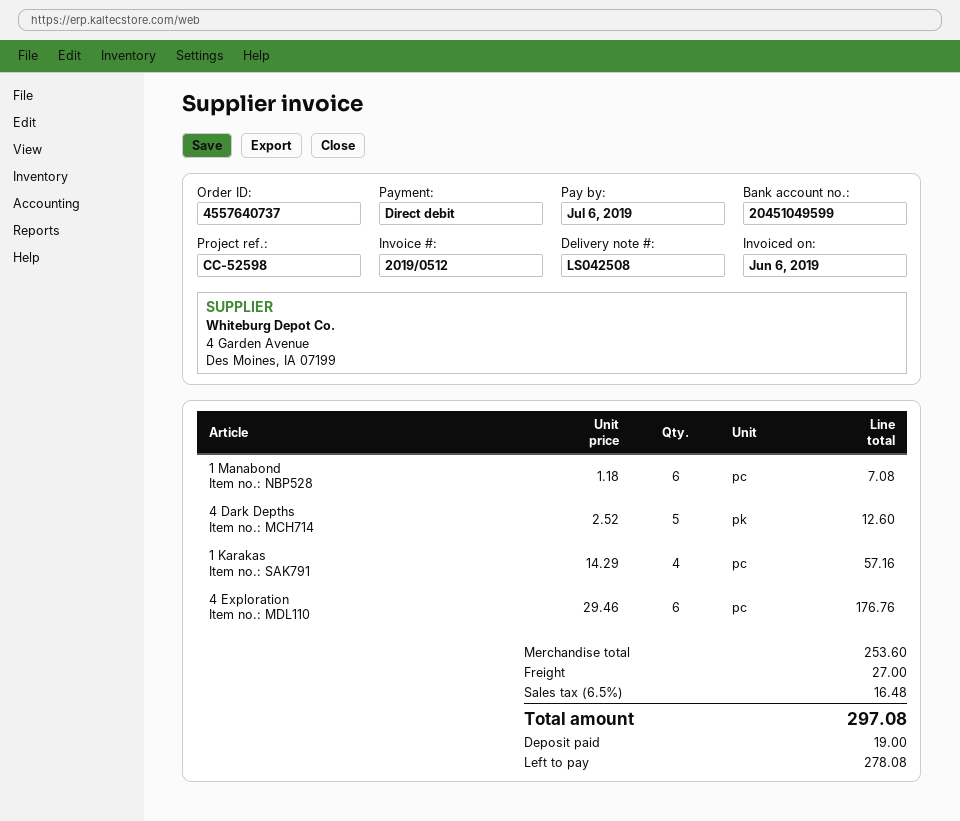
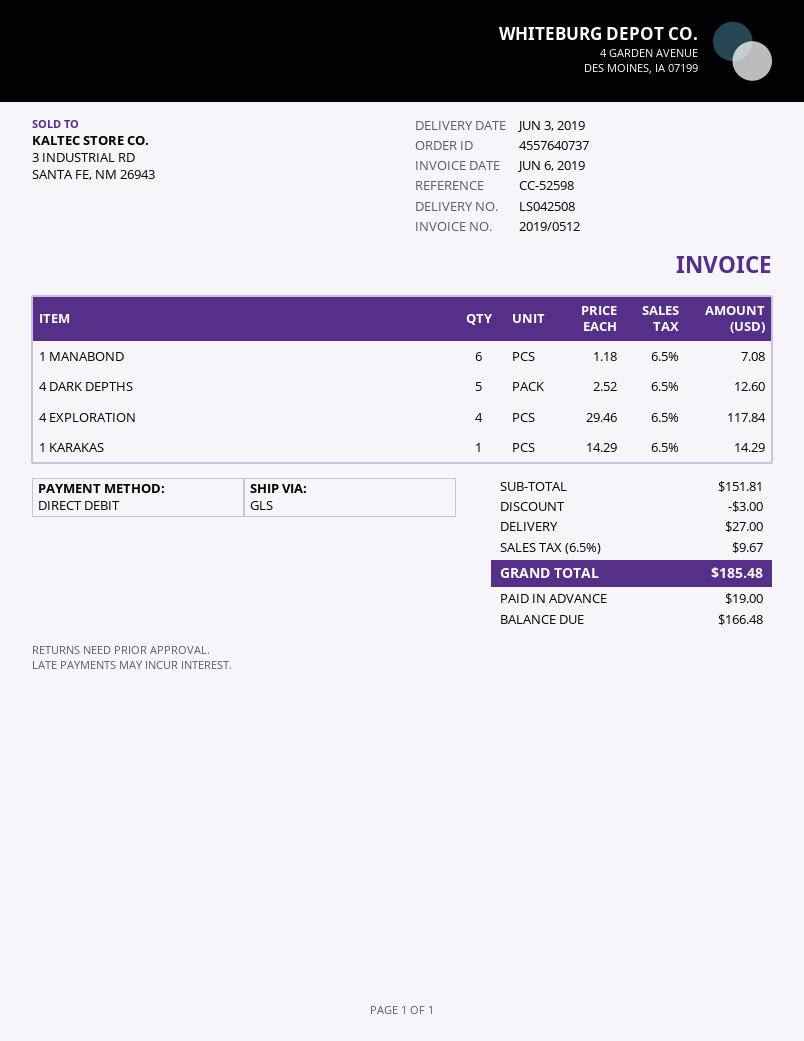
1 Karakas: 4 x 14.29 = 57.16 -> 1 x 14.29 = 14.29
4 Exploration: 6 x 29.46 = 176.76 -> 4 x 29.46 = 117.84
subtotal: 253.60 -> 151.81
discount: none -> 3.00
tax: 6.5% = 16.48 -> 6.5% = 9.67
total: 297.08 -> 185.48
balance: 278.08 -> 166.48

